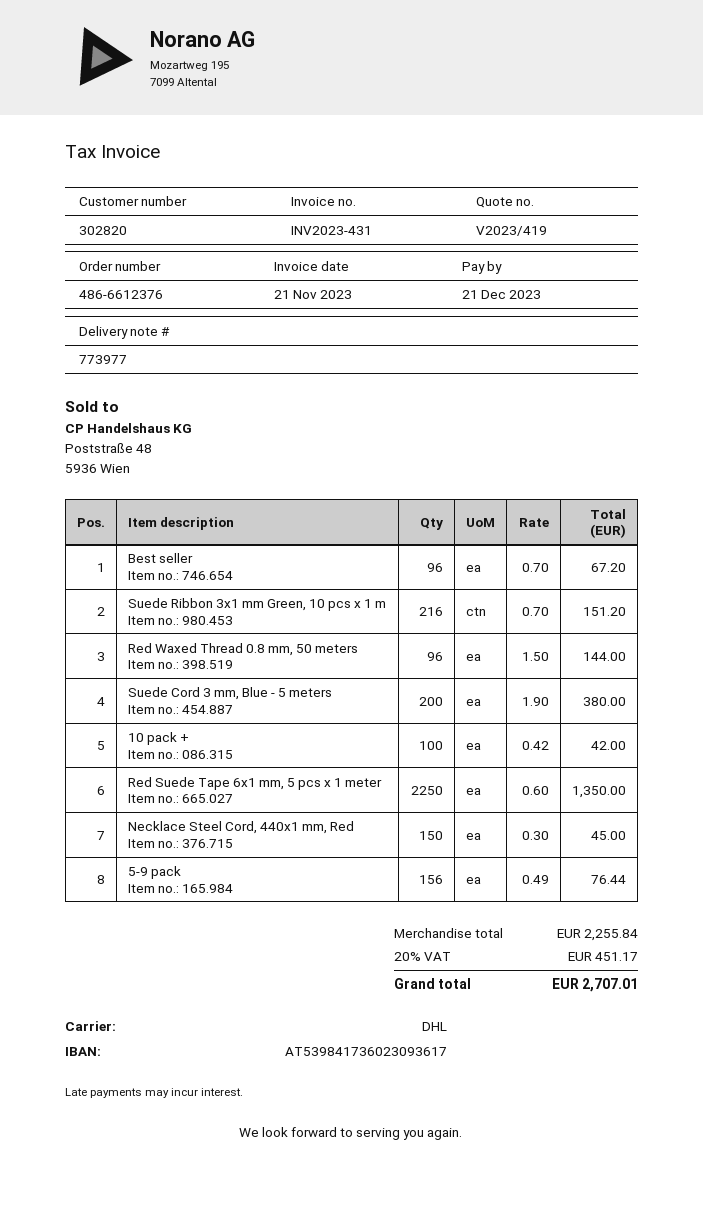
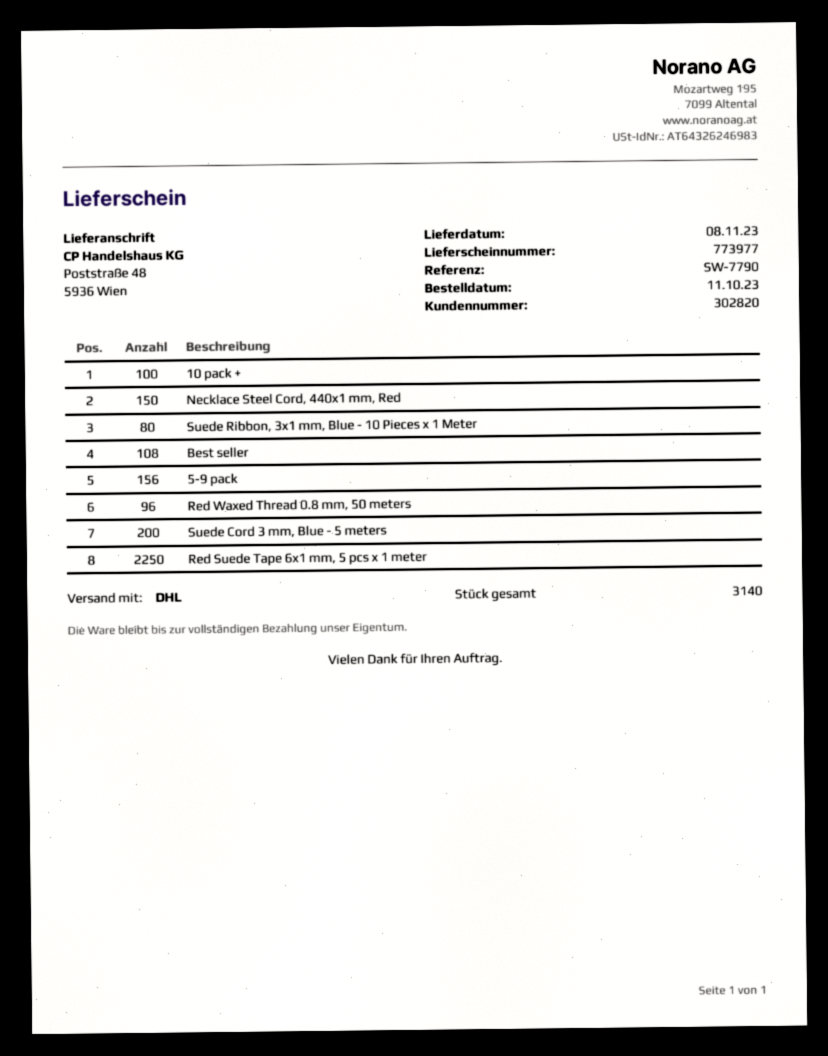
Best seller: 96 -> 108
Suede Ribbon 3x1 mm Green, 10 pcs x 1 m: 216 -> none
Suede Ribbon, 3x1 mm, Blue - 10 Pieces x 1 Meter: none -> 80

